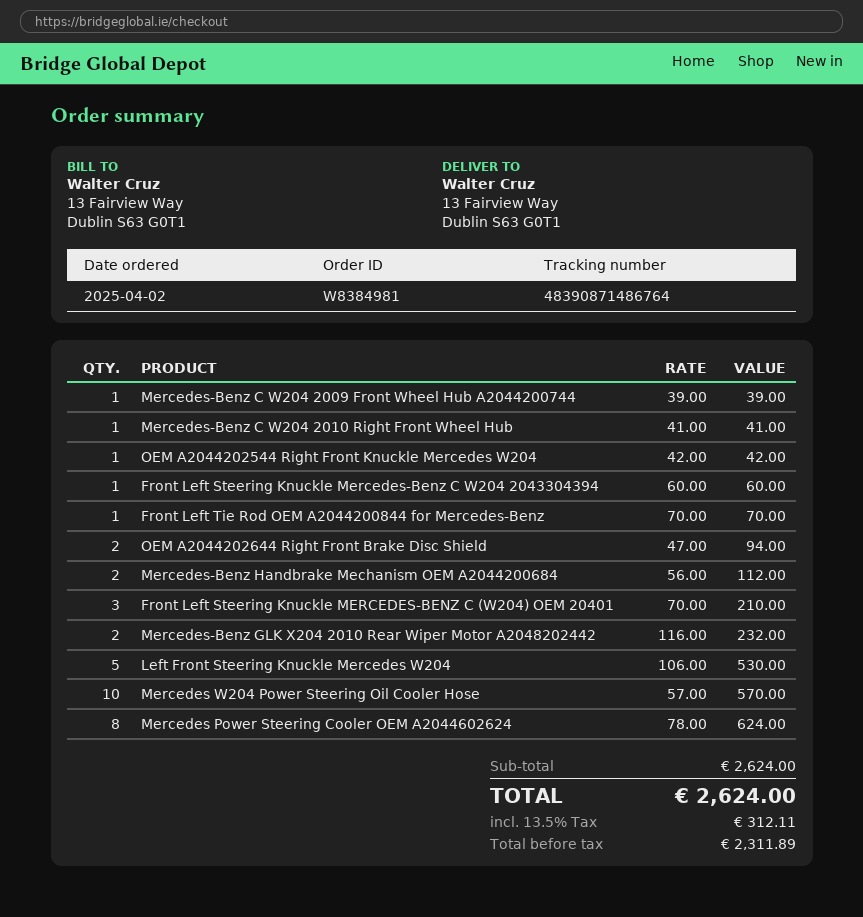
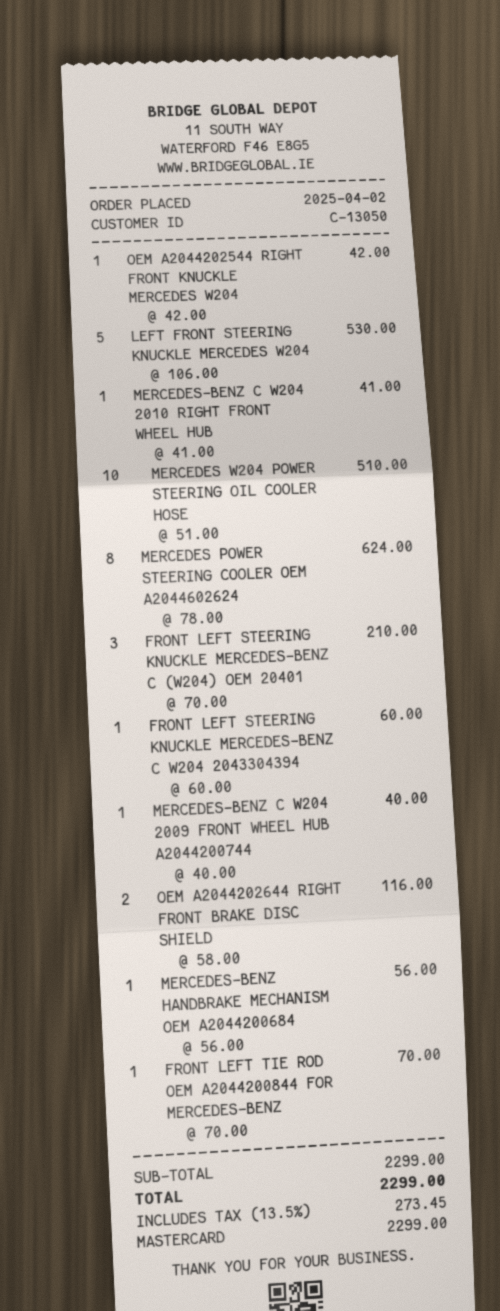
Mercedes-Benz C W204 2009 Front Wheel Hub A2044200744: 1 x 39.00 = 39.00 -> 1 x 40.00 = 40.00
OEM A2044202644 Right Front Brake Disc Shield: 2 x 47.00 = 94.00 -> 2 x 58.00 = 116.00
Mercedes-Benz Handbrake Mechanism OEM A2044200684: 2 x 56.00 = 112.00 -> 1 x 56.00 = 56.00
Mercedes-Benz GLK X204 2010 Rear Wiper Motor A2048202442: 2 x 116.00 = 232.00 -> none
Mercedes W204 Power Steering Oil Cooler Hose: 10 x 57.00 = 570.00 -> 10 x 51.00 = 510.00
subtotal: 2624.00 -> 2299.00
tax: 13.5% = 312.11 -> 13.5% = 273.45
total: 2624.00 -> 2299.00

